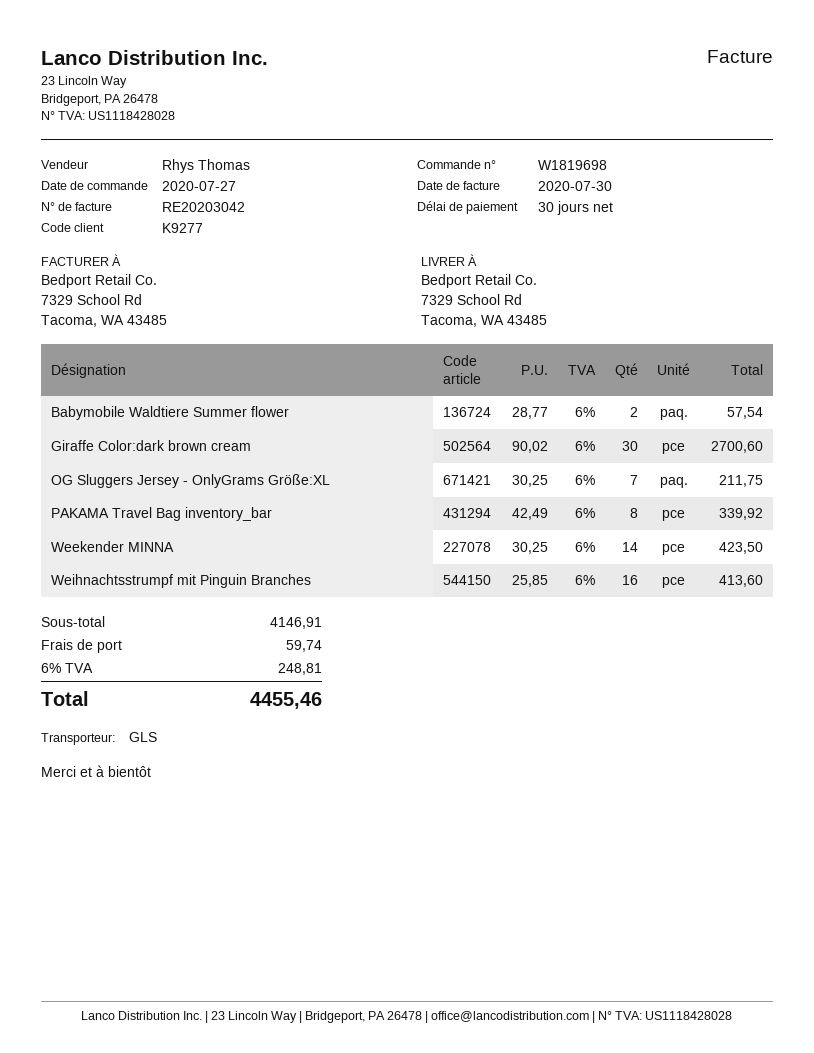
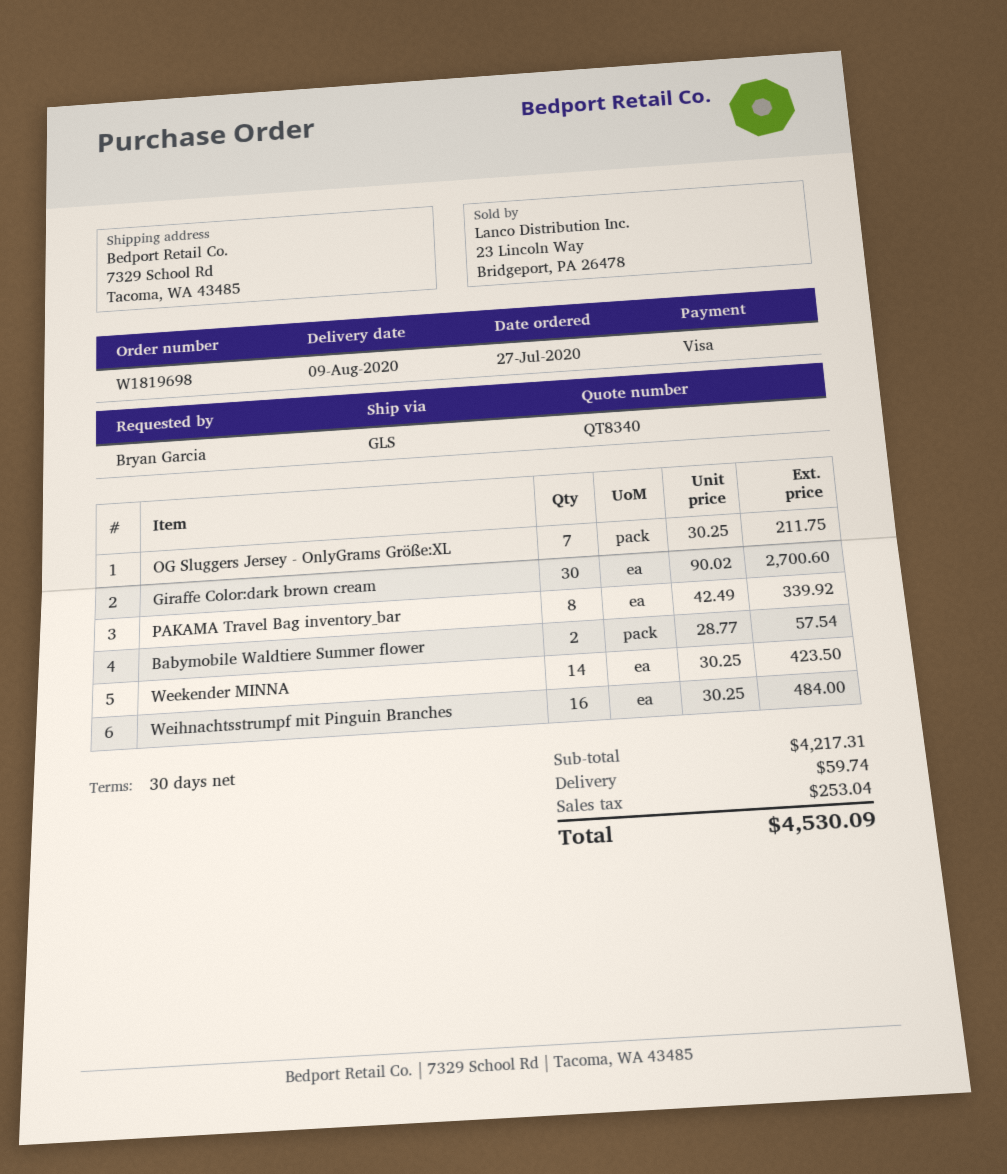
Weihnachtsstrumpf mit Pinguin Branches: 16 x 25.85 = 413.60 -> 16 x 30.25 = 484.00
subtotal: 4146.91 -> 4217.31
tax: 248.81 -> 253.04
total: 4455.46 -> 4530.09

